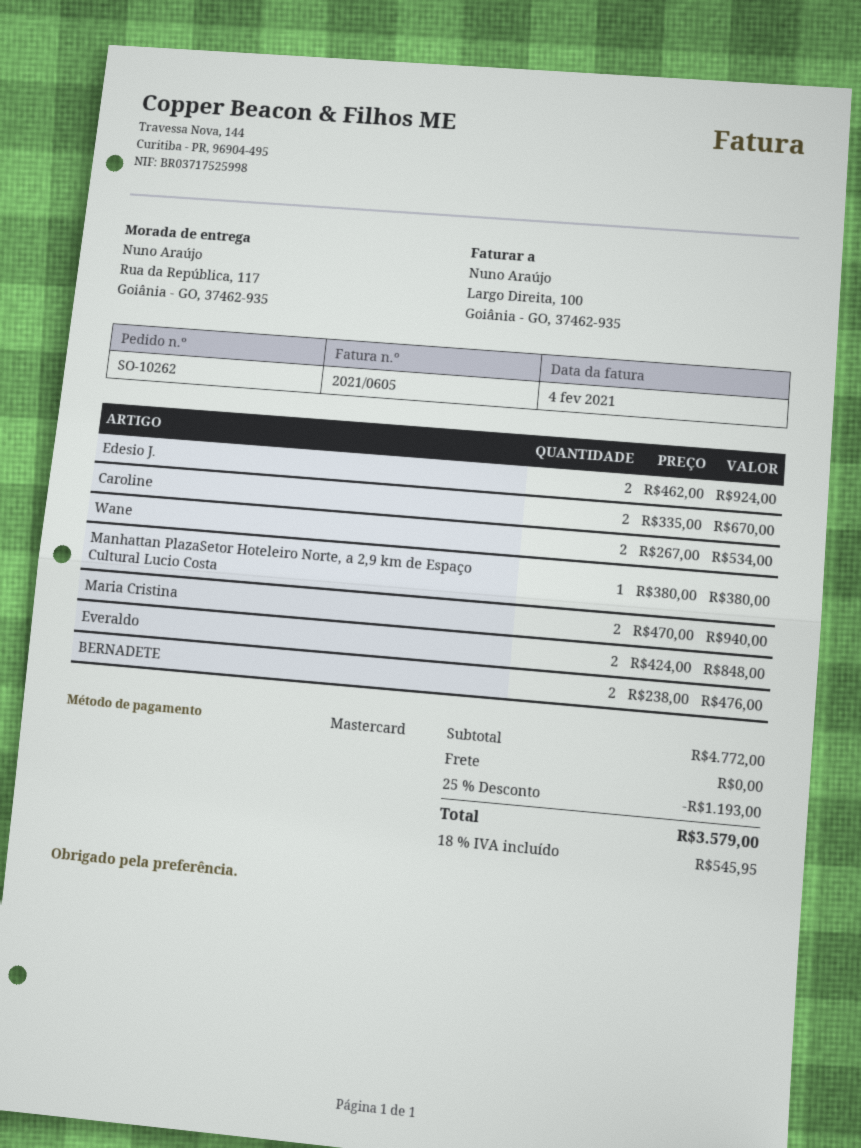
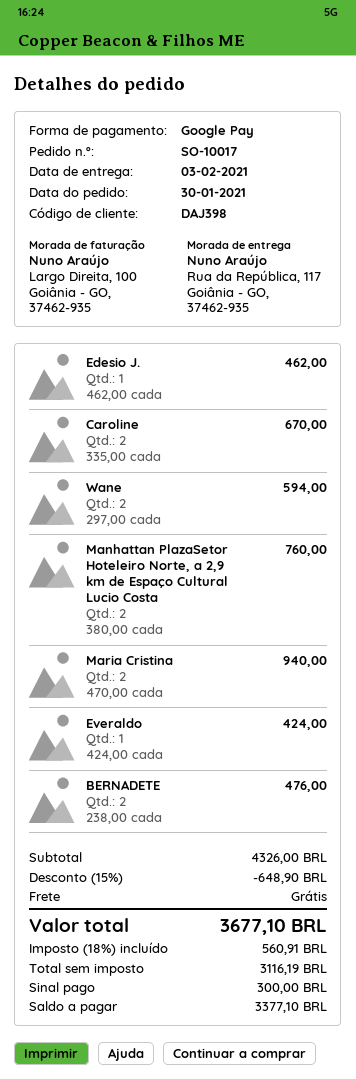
order number: SO-10262 -> SO-10017
payment method: Mastercard -> Google Pay
Edesio J.: 2 x 462.00 = 924.00 -> 1 x 462.00 = 462.00
Wane: 2 x 267.00 = 534.00 -> 2 x 297.00 = 594.00
Manhattan PlazaSetor Hoteleiro Norte, a 2,9 km de Espaço Cultural Lucio Costa: 1 x 380.00 = 380.00 -> 2 x 380.00 = 760.00
Everaldo: 2 x 424.00 = 848.00 -> 1 x 424.00 = 424.00
subtotal: 4772.00 -> 4326.00
discount: 25% = 1193.00 -> 15% = 648.90
tax: 18% = 545.95 -> 18% = 560.91
total: 3579.00 -> 3677.10

